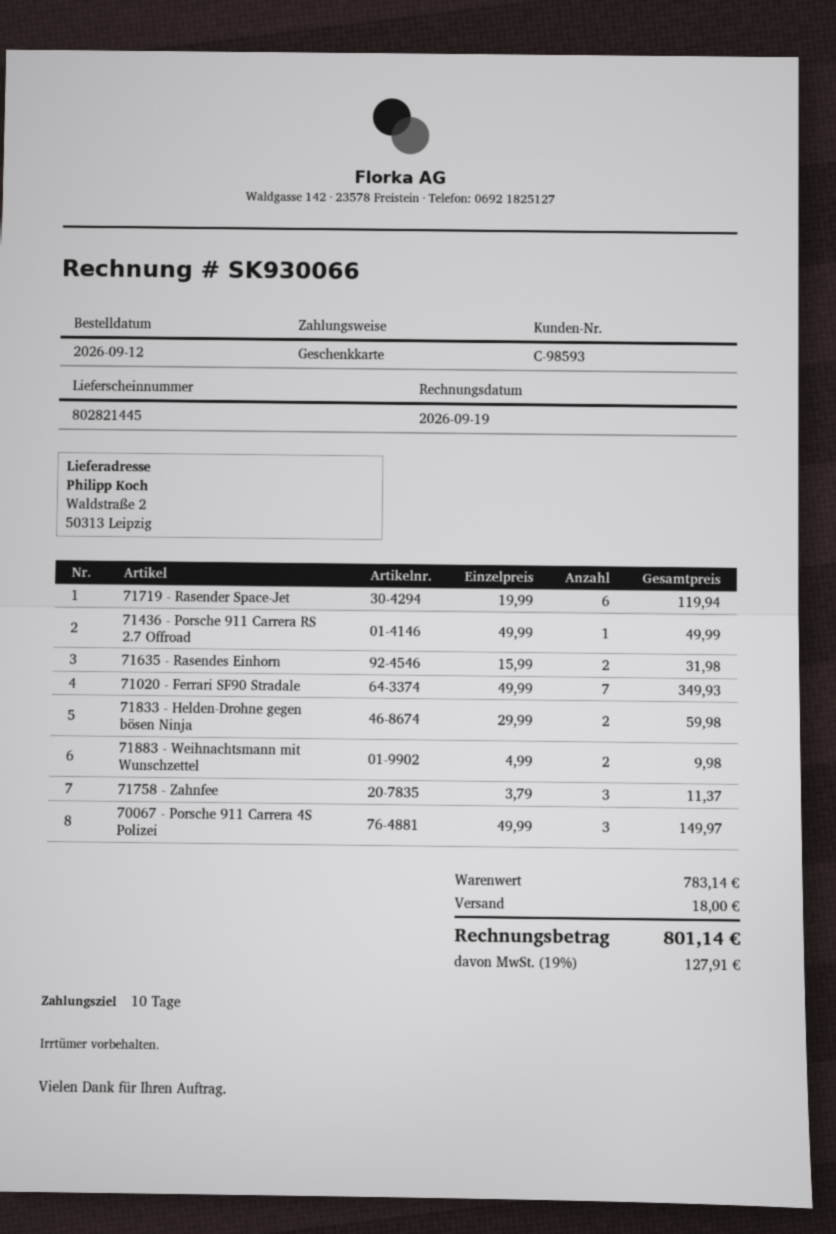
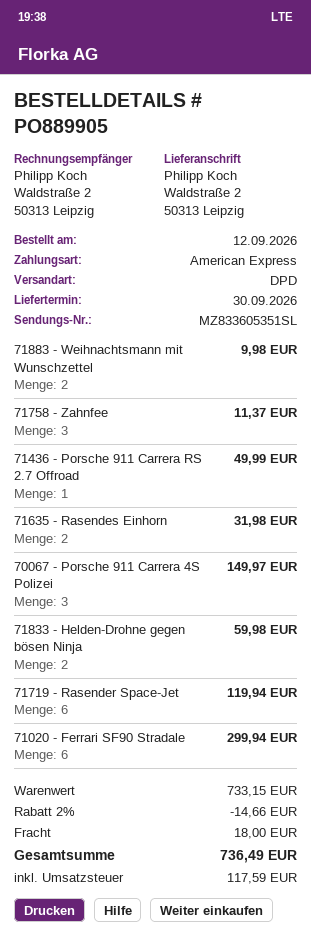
payment method: gift card -> American Express
71020 - Ferrari SF90 Stradale: 7 for 349.93 -> 6 for 299.94
subtotal: 783.14 -> 733.15
discount: none -> 2% = 14.66
tax: 127.91 -> 117.59
total: 801.14 -> 736.49

